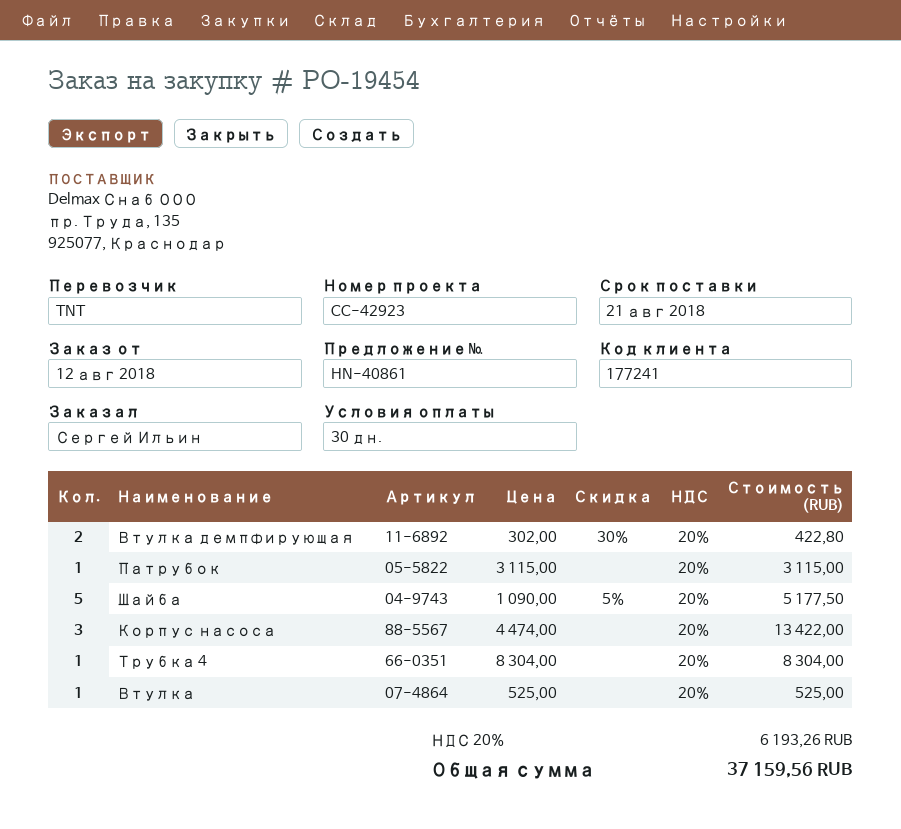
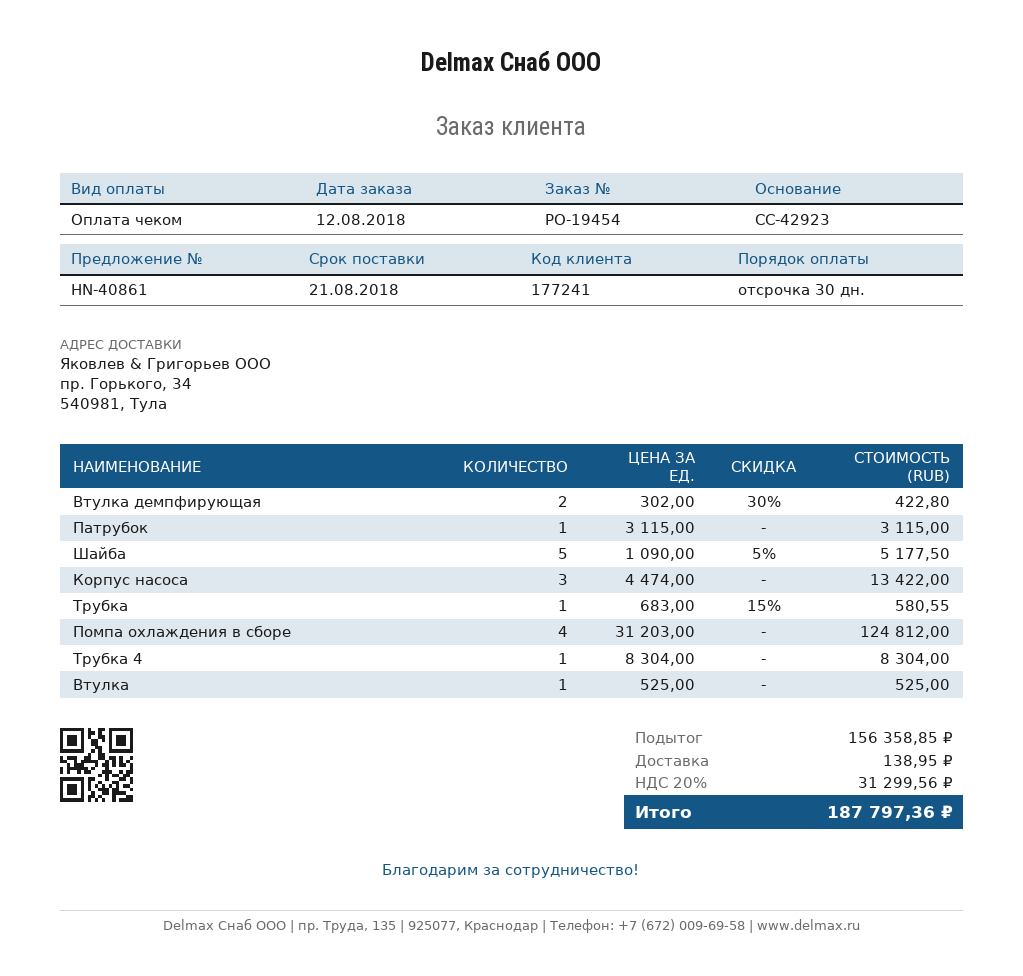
Трубка: none -> 1 x 683.00 - 15% = 580.55
Помпа охлаждения в сборе: none -> 4 x 31203.00 = 124812.00
shipping: none -> 138.95
tax: 20% = 6193.26 -> 20% = 31299.56
total: 37159.56 -> 187797.36

